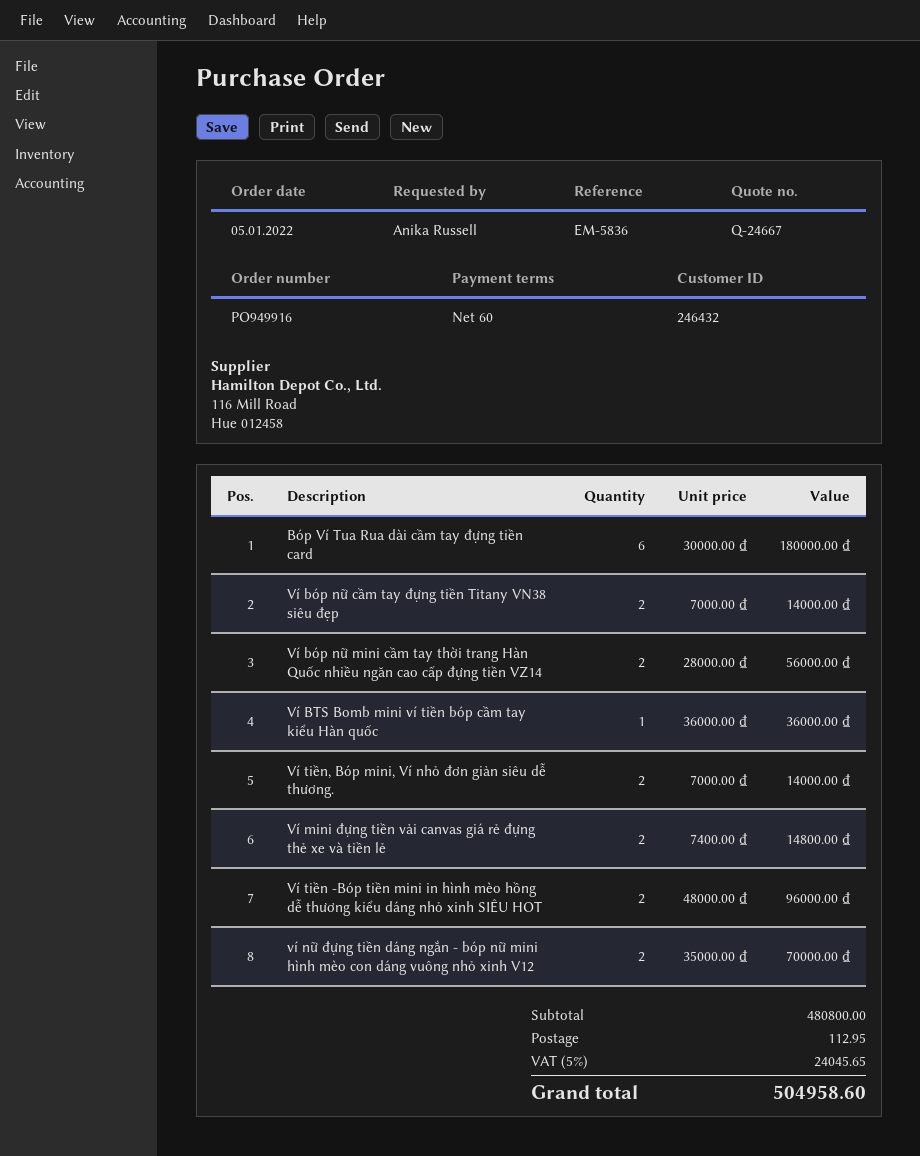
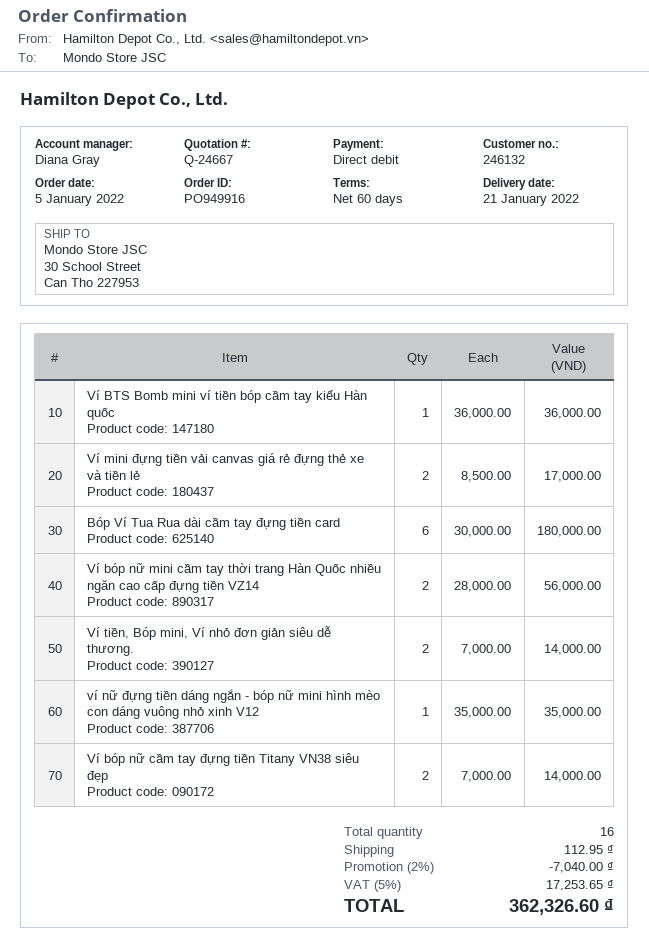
customer number: 246432 -> 246132
Ví mini đựng tiền vải canvas giá rẻ đựng thẻ xe và tiền lẻ: 2 x 7400.00 = 14800.00 -> 2 x 8500.00 = 17000.00
Ví tiền -Bóp tiền mini in hình mèo hồng dễ thương kiểu dáng nhỏ xinh SIÊU HOT: 2 x 48000.00 = 96000.00 -> none
ví nữ đựng tiền dáng ngắn - bóp nữ mini hình mèo con dáng vuông nhỏ xinh V12: 2 x 35000.00 = 70000.00 -> 1 x 35000.00 = 35000.00
discount: none -> 2% = 7040.00
tax: 5% = 24045.65 -> 5% = 17253.65
total: 504958.60 -> 362326.60

